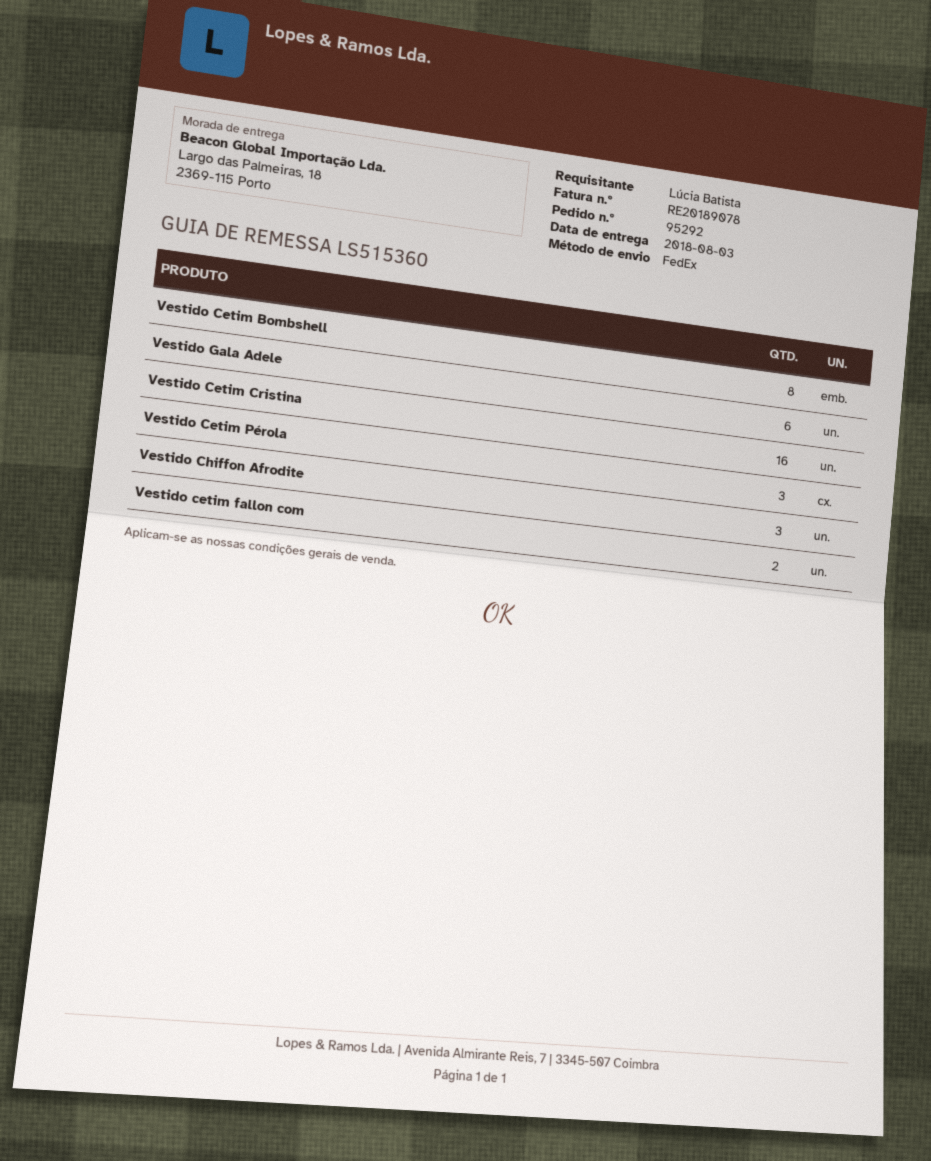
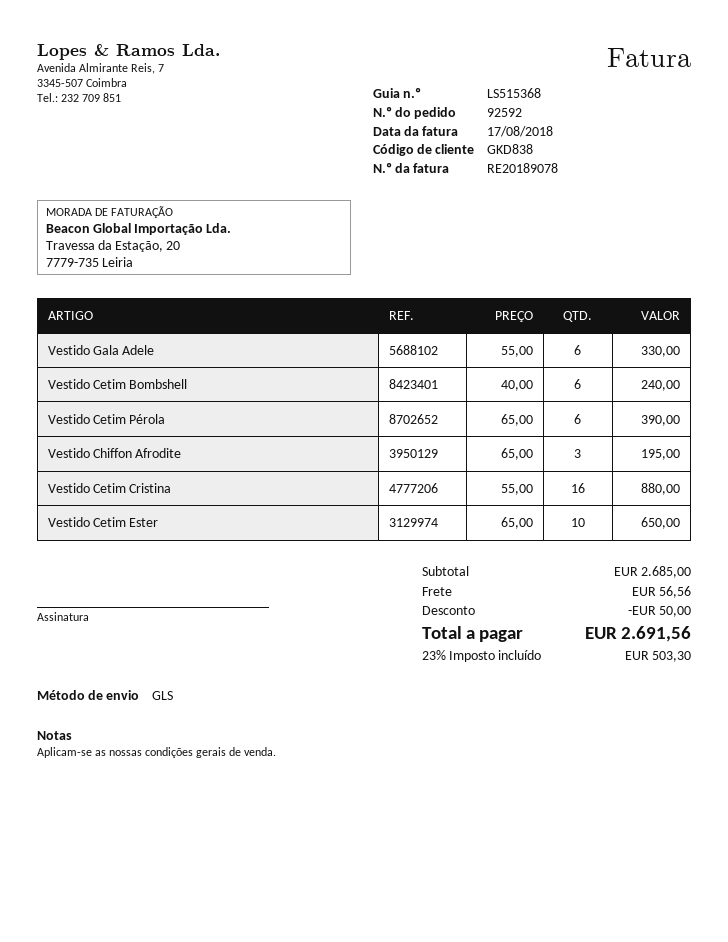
order number: 95292 -> 92592
delivery note number: LS515360 -> LS515368
shipping method: FedEx -> GLS
Vestido Cetim Bombshell: 8 -> 6
Vestido Cetim Pérola: 3 -> 6
Vestido cetim fallon com: 2 -> none
Vestido Cetim Ester: none -> 10

